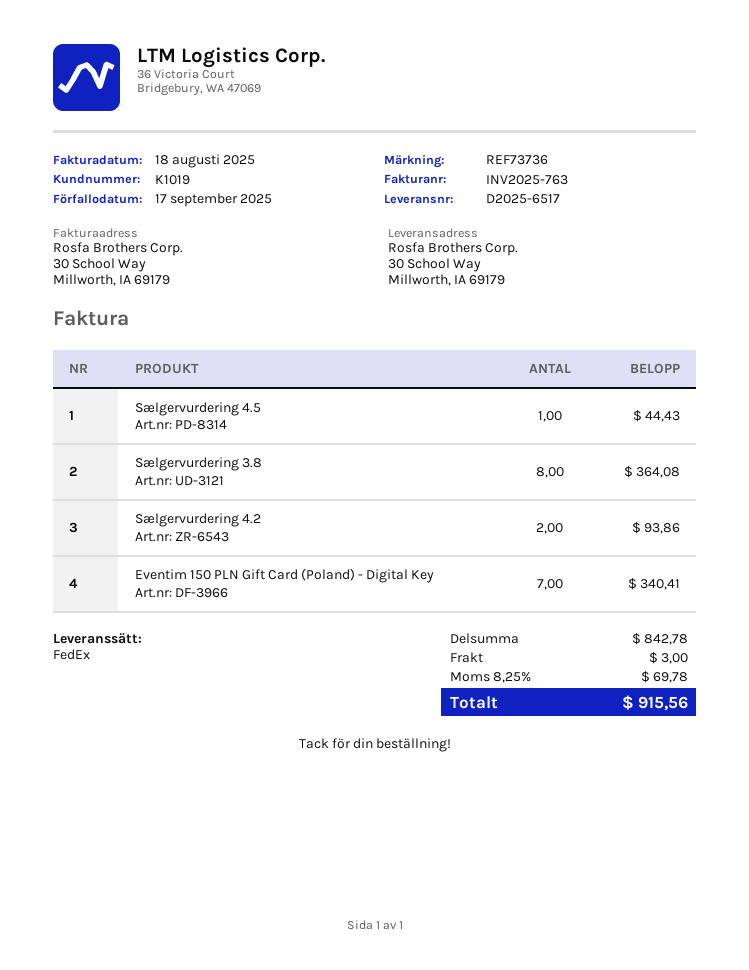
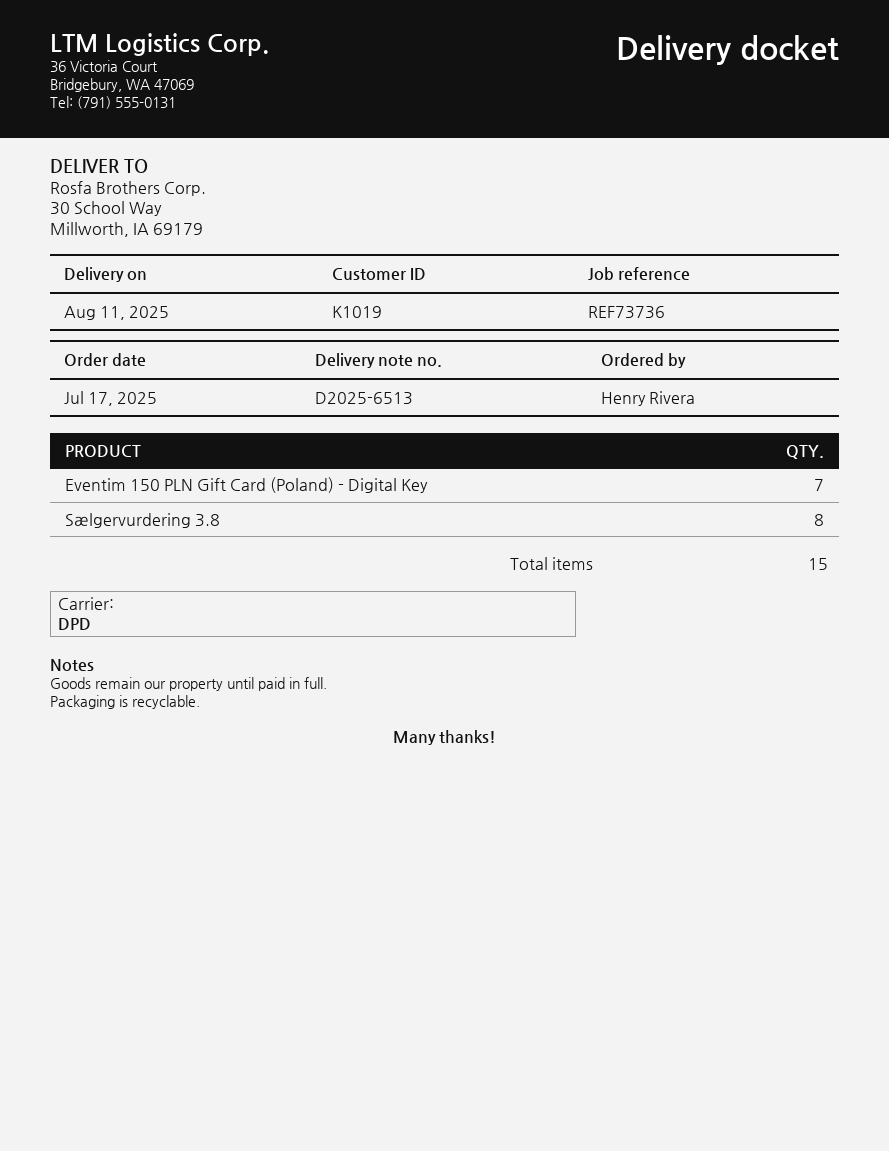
delivery note number: D2025-6517 -> D2025-6513
shipping method: FedEx -> DPD
Sælgervurdering 4.5: 1 -> none
Sælgervurdering 4.2: 2 -> none

